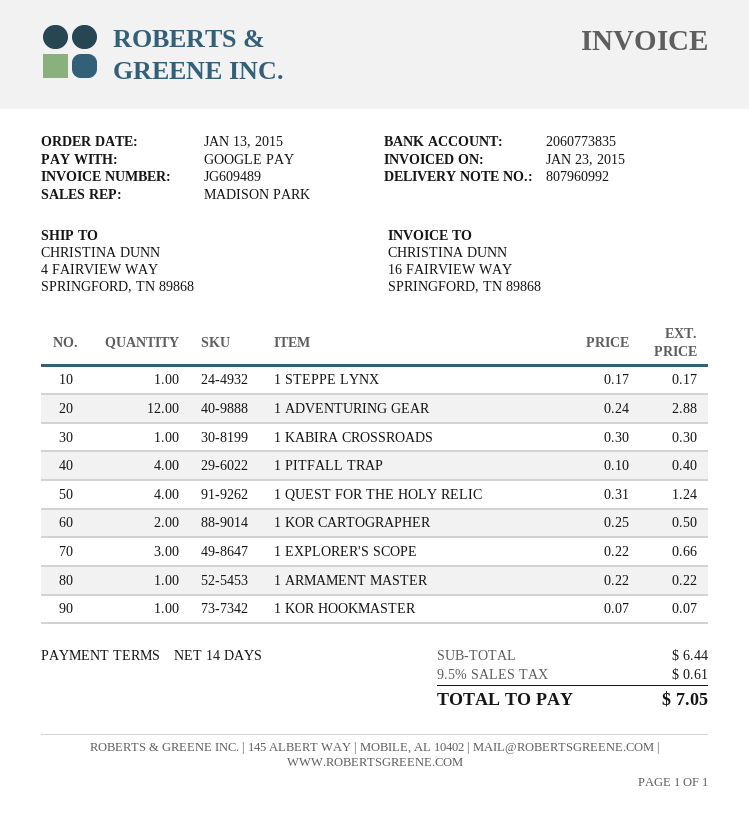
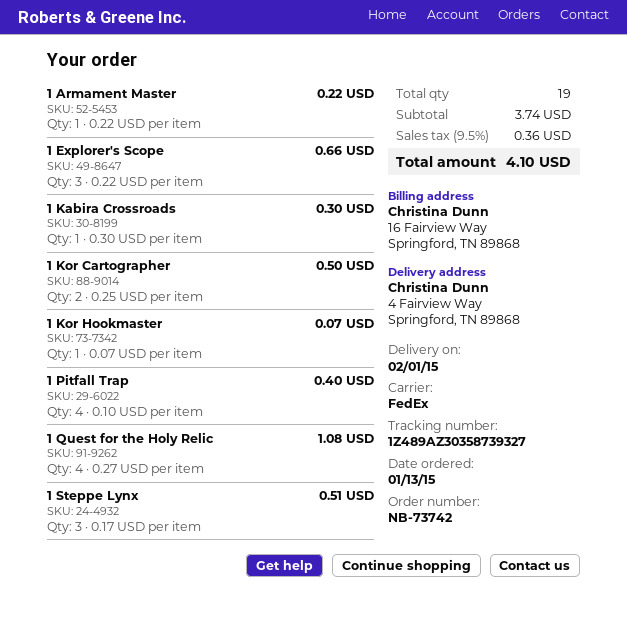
1 STEPPE LYNX: 1 x 0.17 = 0.17 -> 3 x 0.17 = 0.51
1 ADVENTURING GEAR: 12 x 0.24 = 2.88 -> none
1 QUEST FOR THE HOLY RELIC: 4 x 0.31 = 1.24 -> 4 x 0.27 = 1.08
subtotal: 6.44 -> 3.74
tax: 9.5% = 0.61 -> 9.5% = 0.36
total: 7.05 -> 4.10

